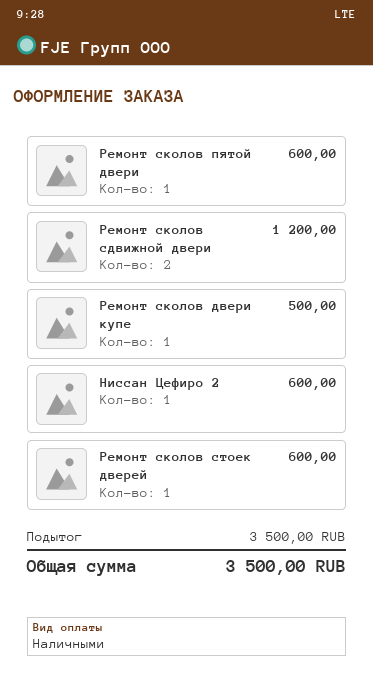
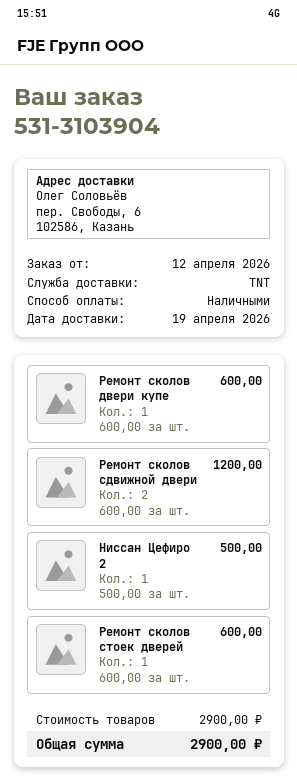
Ремонт сколов пятой двери: 1 for 600.00 -> none
Ремонт сколов двери купе: 1 for 500.00 -> 1 for 600.00
Ниссан Цефиро 2: 1 for 600.00 -> 1 for 500.00
subtotal: 3500.00 -> 2900.00
total: 3500.00 -> 2900.00

